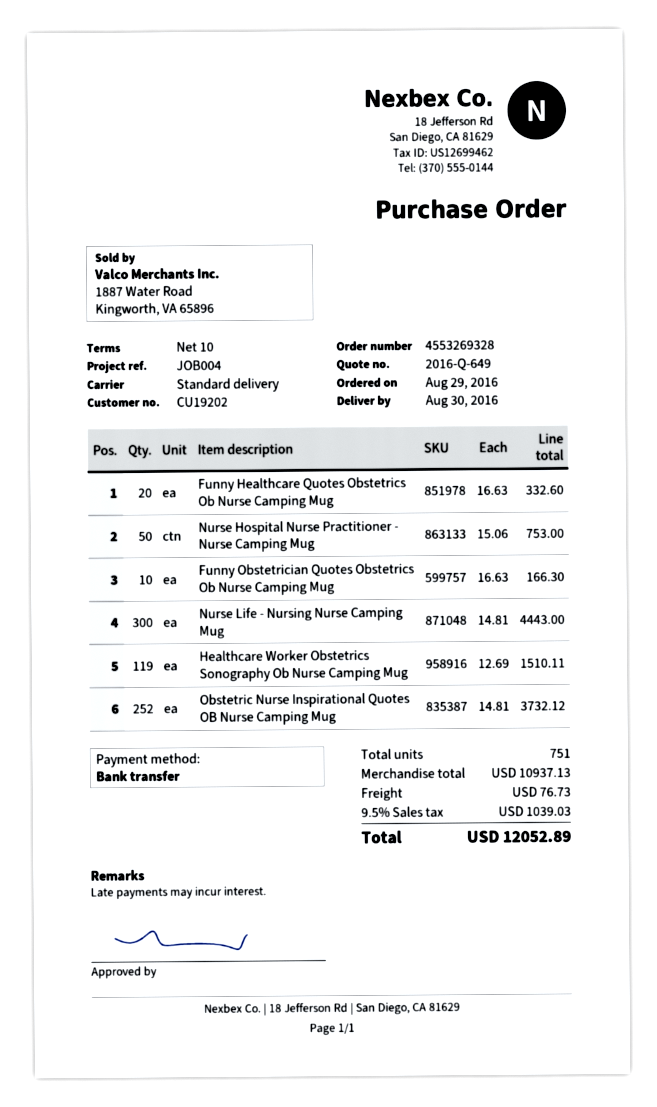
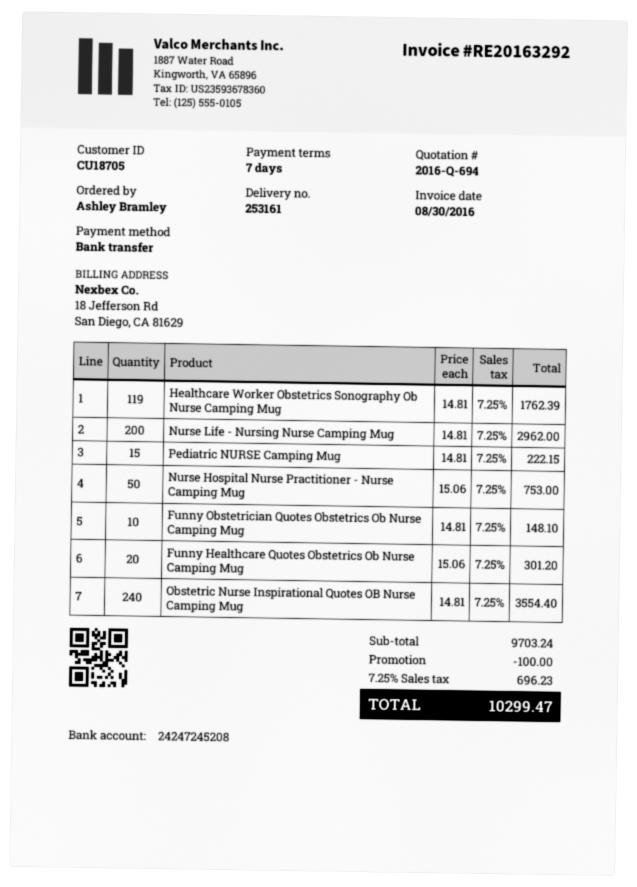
quote number: 2016-Q-649 -> 2016-Q-694
payment terms: 10 days -> 7 days
customer number: CU19202 -> CU18705
Funny Healthcare Quotes Obstetrics Ob Nurse Camping Mug: 20 x 16.63 = 332.60 -> 20 x 15.06 = 301.20
Funny Obstetrician Quotes Obstetrics Ob Nurse Camping Mug: 10 x 16.63 = 166.30 -> 10 x 14.81 = 148.10
Nurse Life - Nursing Nurse Camping Mug: 300 x 14.81 = 4443.00 -> 200 x 14.81 = 2962.00
Healthcare Worker Obstetrics Sonography Ob Nurse Camping Mug: 119 x 12.69 = 1510.11 -> 119 x 14.81 = 1762.39
Obstetric Nurse Inspirational Quotes OB Nurse Camping Mug: 252 x 14.81 = 3732.12 -> 240 x 14.81 = 3554.40
Pediatric NURSE Camping Mug: none -> 15 x 14.81 = 222.15
subtotal: 10937.13 -> 9703.24
discount: none -> 100.00
shipping: 76.73 -> none
tax: 9.5% = 1039.03 -> 7.25% = 696.23
total: 12052.89 -> 10299.47

